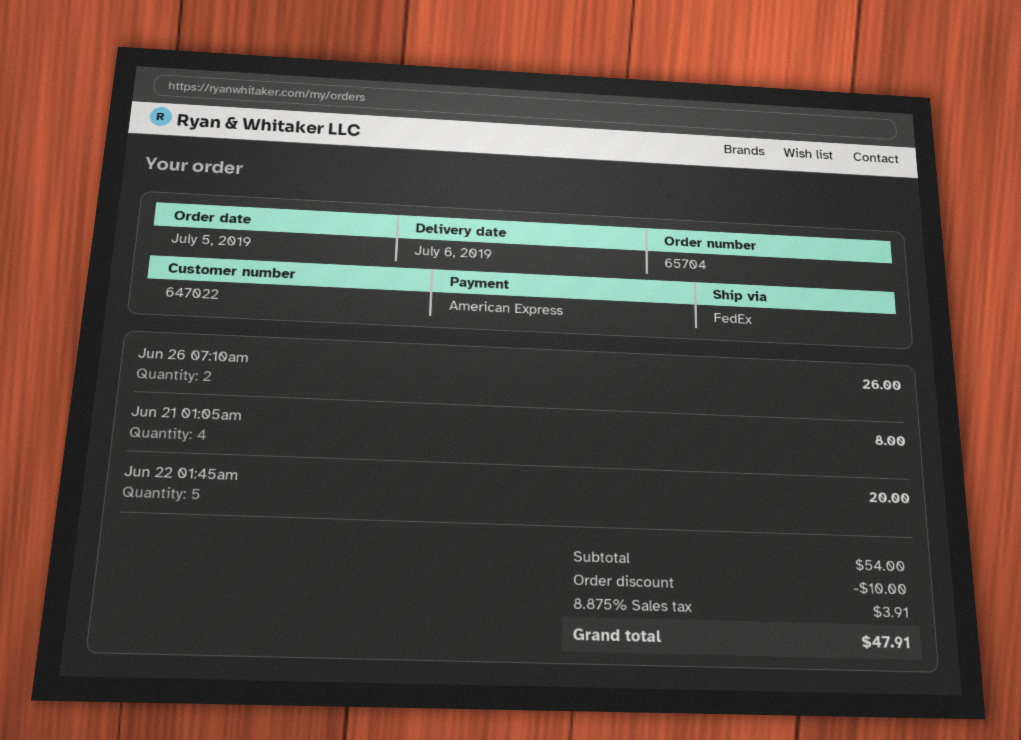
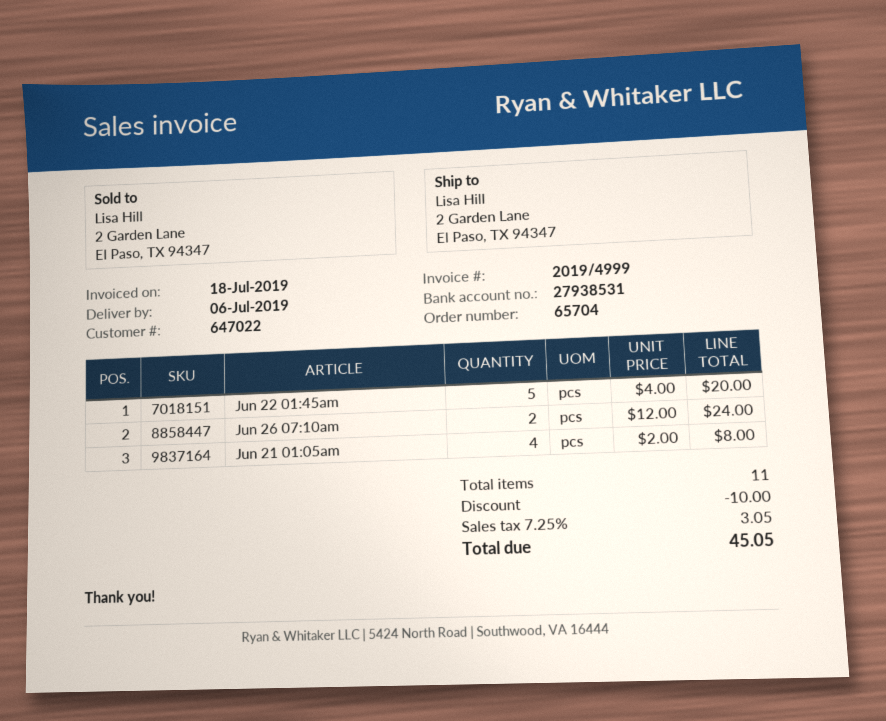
Jun 26 07:10am: 2 for 26.00 -> 2 for 24.00
tax: 8.875% = 3.91 -> 7.25% = 3.05
total: 47.91 -> 45.05

